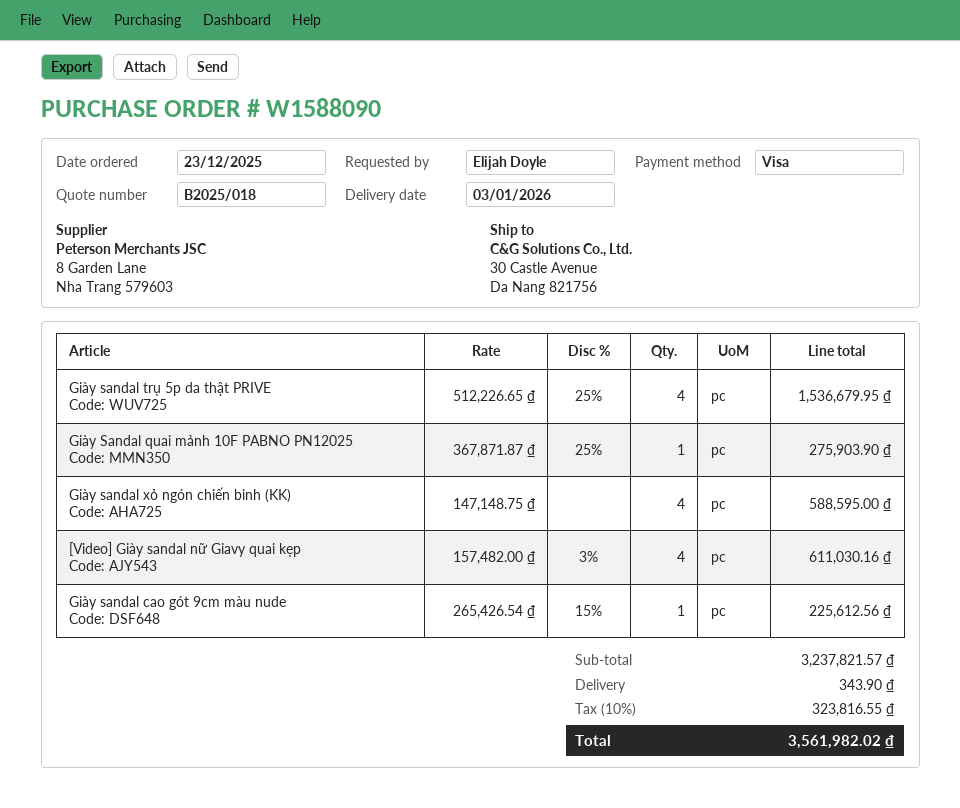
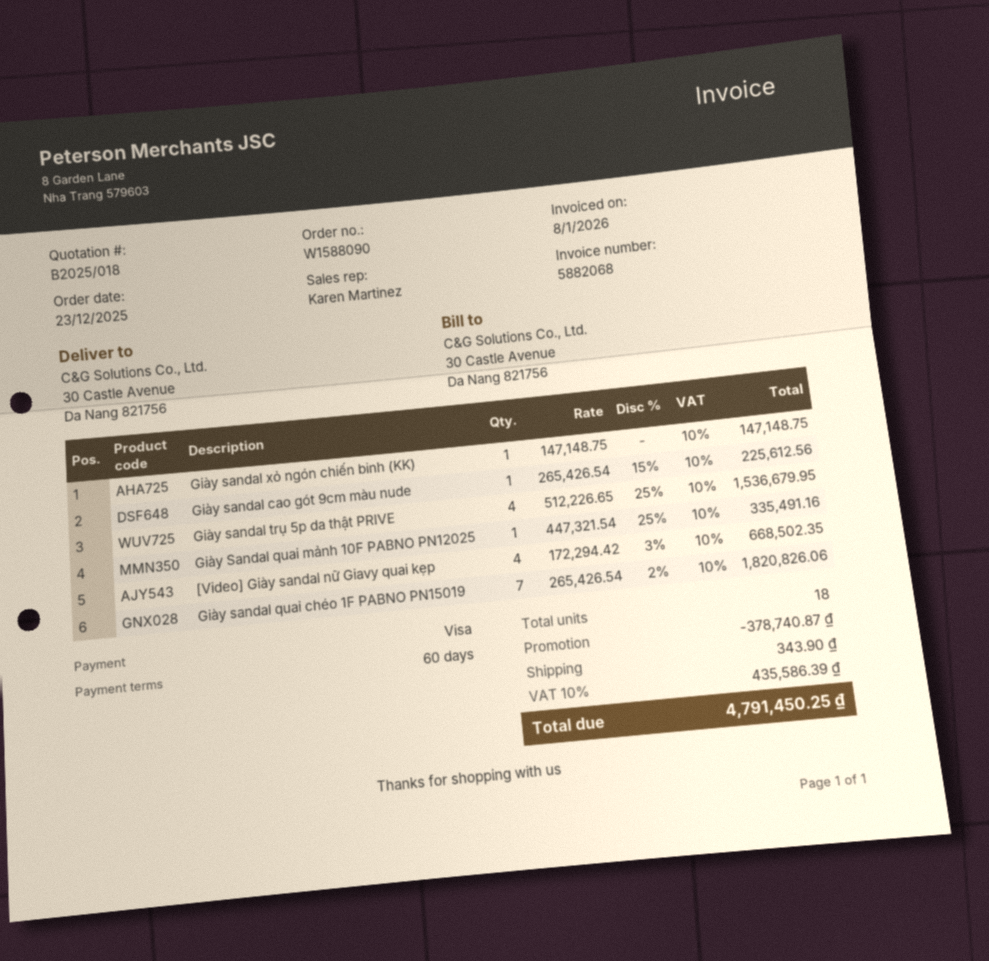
Giày Sandal quai mảnh 10F PABNO PN12025: 1 x 367871.87 - 25% = 275903.90 -> 1 x 447321.54 - 25% = 335491.16
Giày sandal xỏ ngón chiến binh (KK): 4 x 147148.75 = 588595.00 -> 1 x 147148.75 = 147148.75
[Video] Giày sandal nữ Giavy quai kẹp: 4 x 157482.00 - 3% = 611030.16 -> 4 x 172294.42 - 3% = 668502.35
Giày sandal quai chéo 1F PABNO PN15019: none -> 7 x 265426.54 - 2% = 1820826.06
discount: none -> 378740.87
tax: 10% = 323816.55 -> 10% = 435586.39
total: 3561982.02 -> 4791450.25

